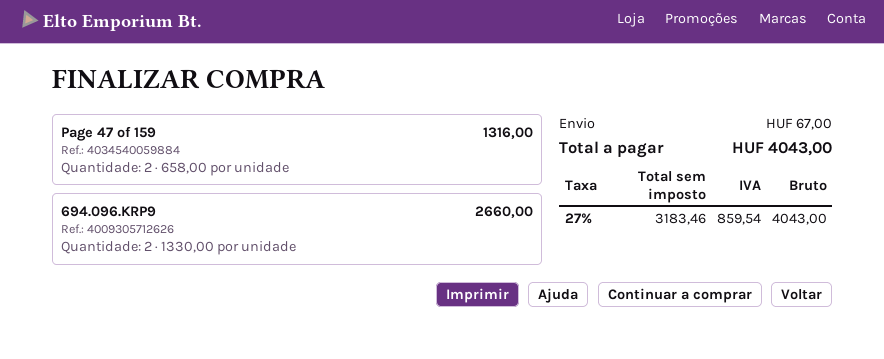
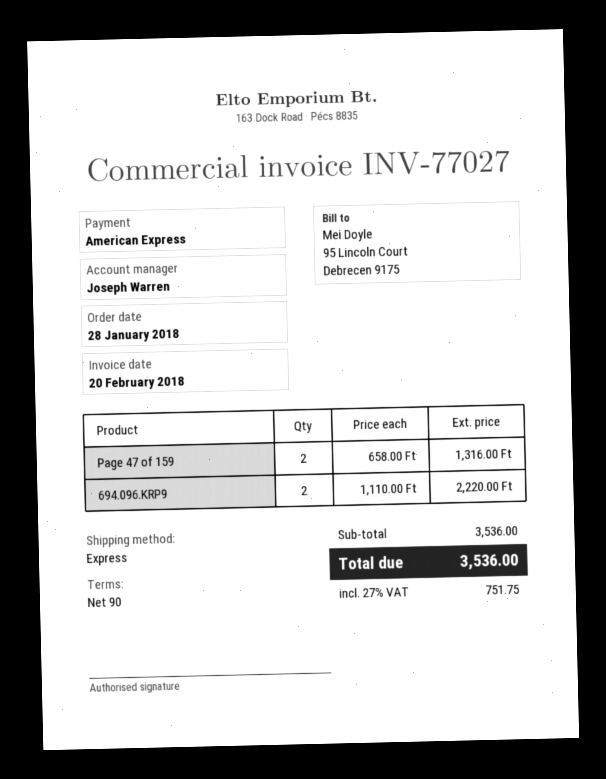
694.096.KRP9: 2 x 1330.00 = 2660.00 -> 2 x 1110.00 = 2220.00
shipping: 67.00 -> none
tax: 27% = 859.54 -> 27% = 751.75
total: 4043.00 -> 3536.00

